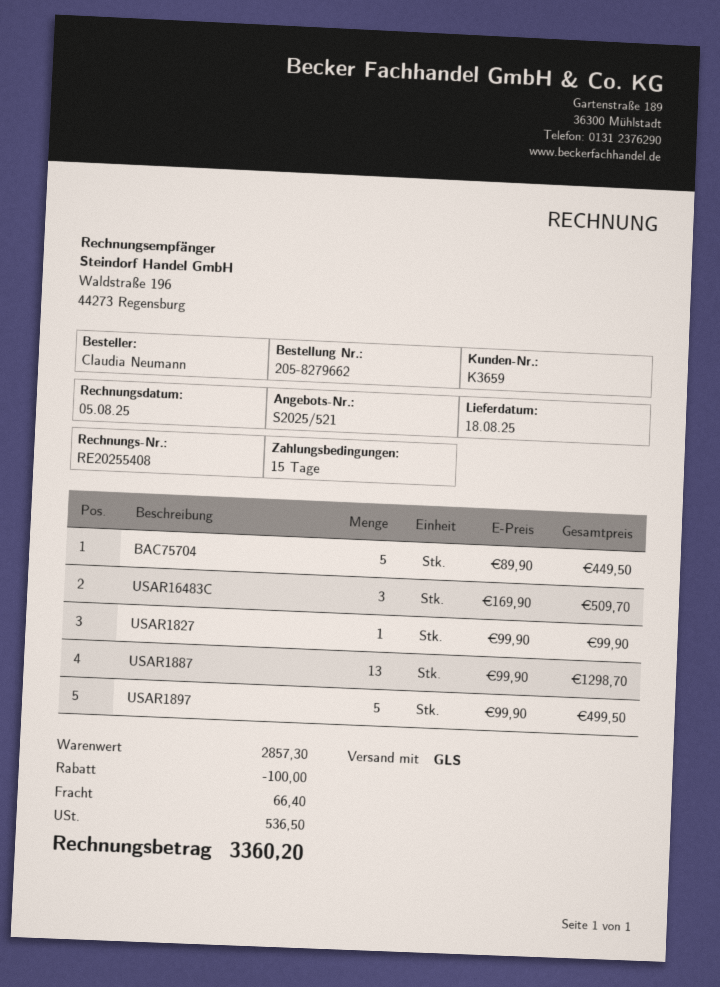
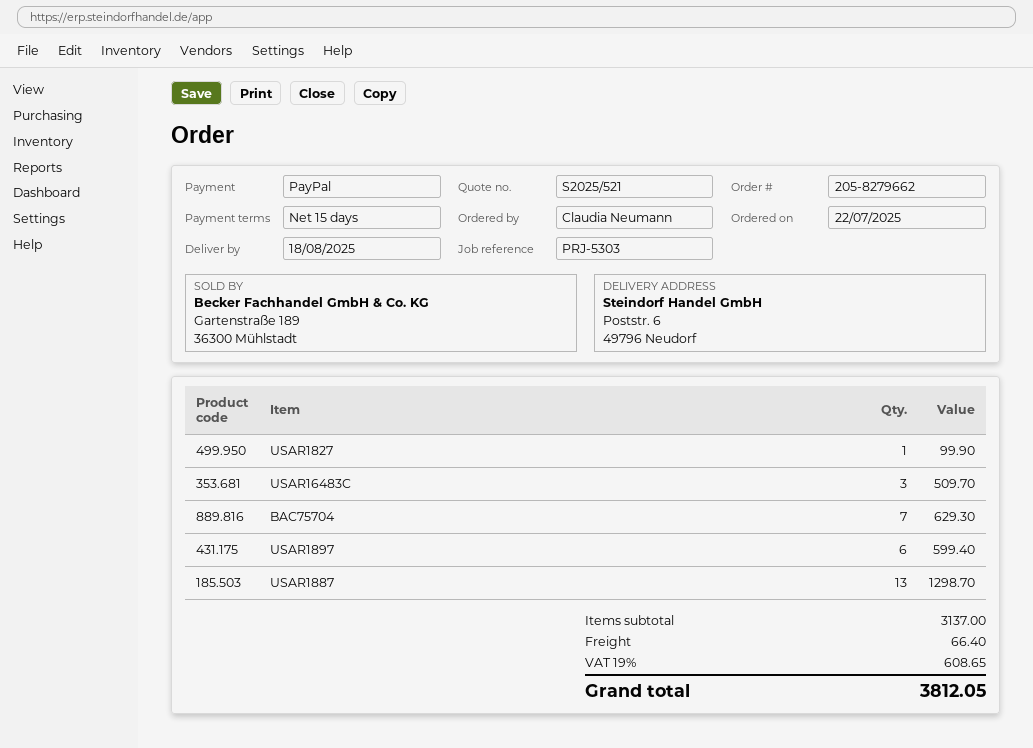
BAC75704: 5 for 449.50 -> 7 for 629.30
USAR1897: 5 for 499.50 -> 6 for 599.40
subtotal: 2857.30 -> 3137.00
discount: 100.00 -> none
tax: 536.50 -> 608.65
total: 3360.20 -> 3812.05

